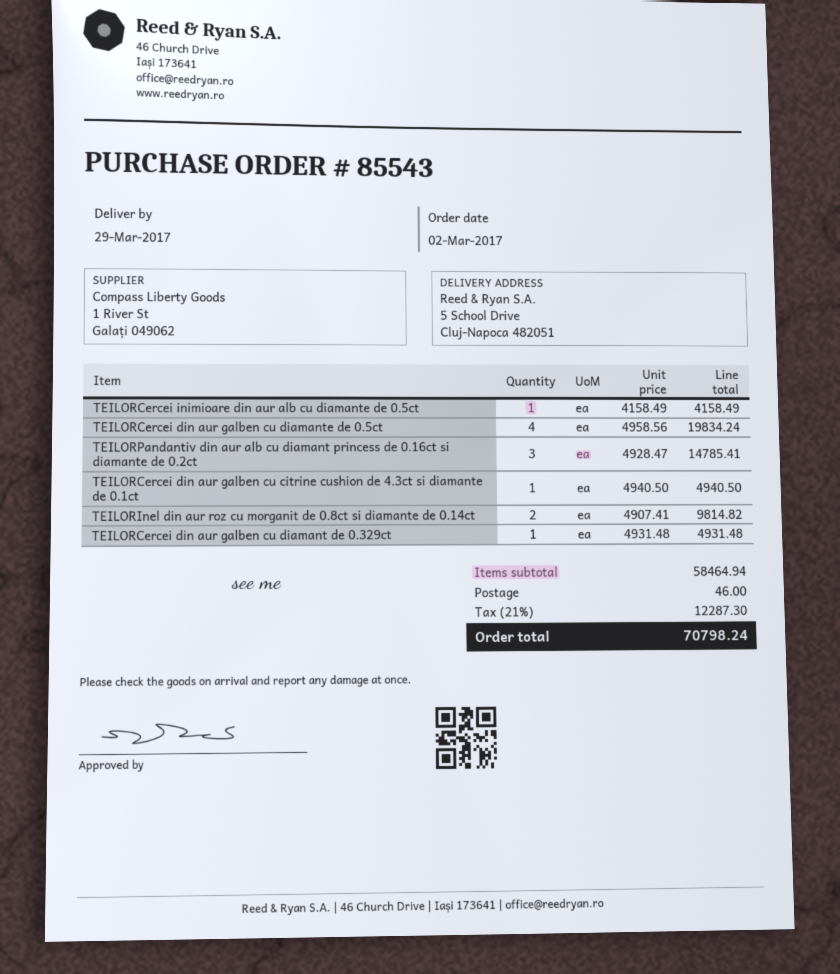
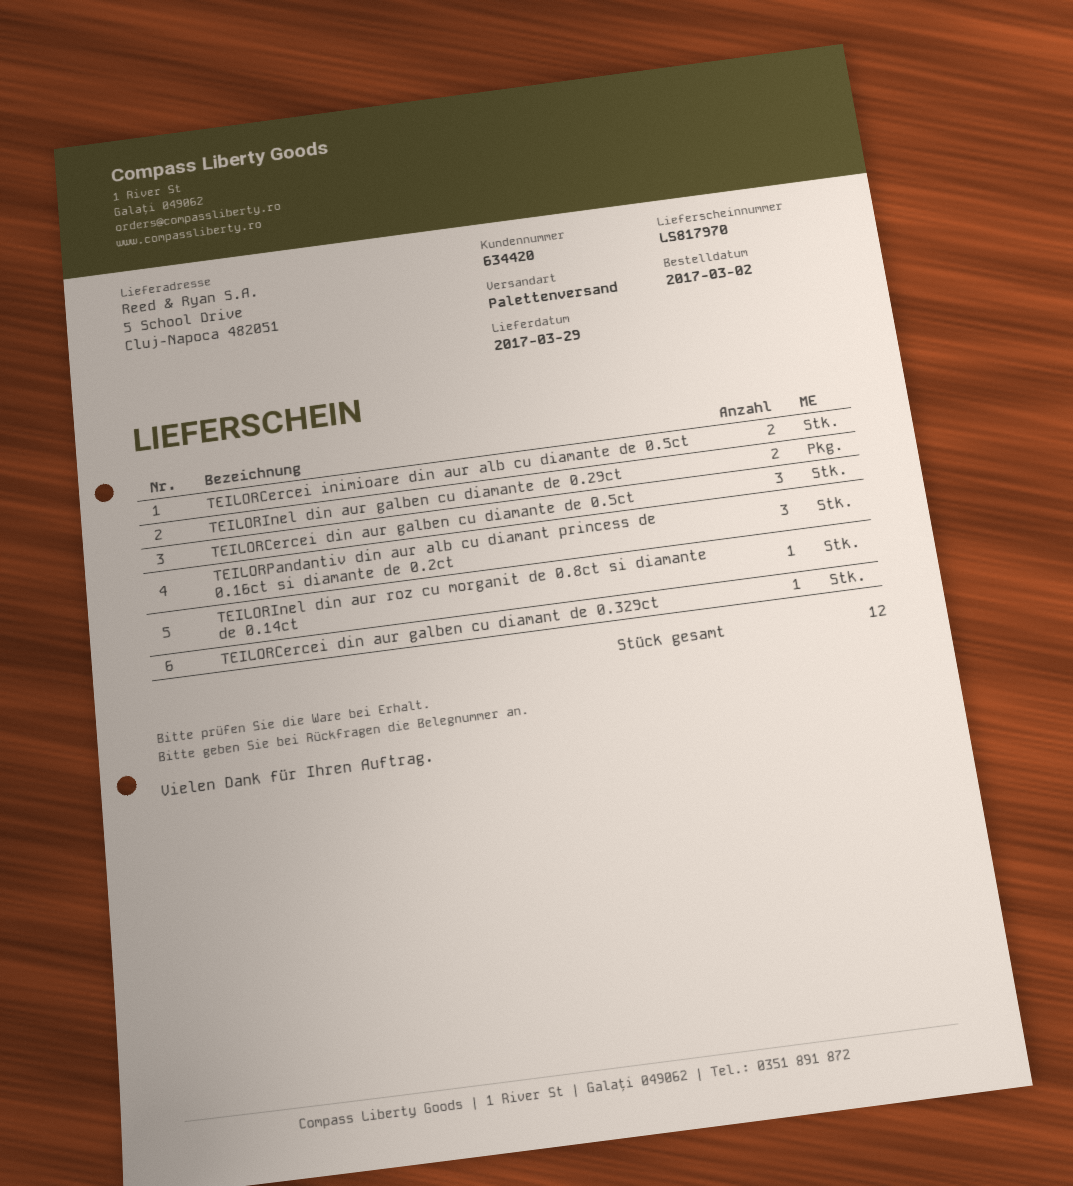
TEILORCercei inimioare din aur alb cu diamante de 0.5ct: 1 -> 2
TEILORCercei din aur galben cu diamante de 0.5ct: 4 -> 3
TEILORCercei din aur galben cu citrine cushion de 4.3ct si diamante de 0.1ct: 1 -> none
TEILORInel din aur roz cu morganit de 0.8ct si diamante de 0.14ct: 2 -> 1
TEILORInel din aur galben cu diamante de 0.29ct: none -> 2

